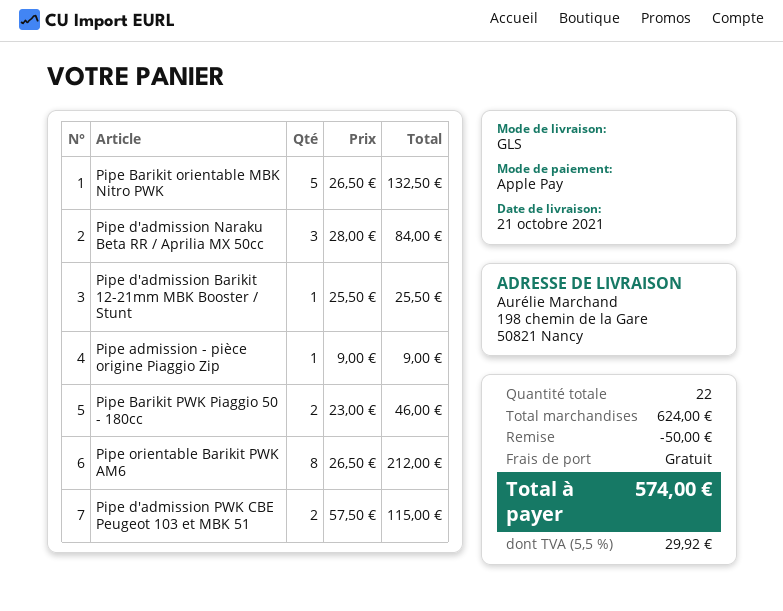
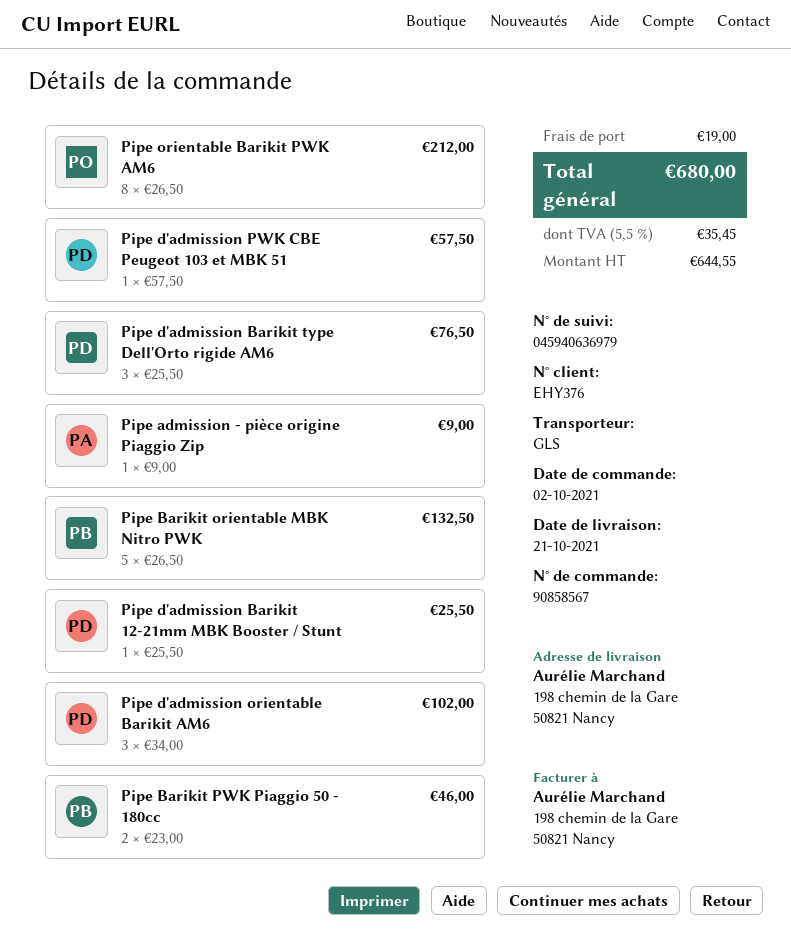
Pipe d'admission Naraku Beta RR / Aprilia MX 50cc: 3 x 28.00 = 84.00 -> none
Pipe d'admission PWK CBE Peugeot 103 et MBK 51: 2 x 57.50 = 115.00 -> 1 x 57.50 = 57.50
Pipe d'admission Barikit type Dell'Orto rigide AM6: none -> 3 x 25.50 = 76.50
Pipe d'admission orientable Barikit AM6: none -> 3 x 34.00 = 102.00
discount: 50.00 -> none
shipping: 0.00 -> 19.00
tax: 5.5% = 29.92 -> 5.5% = 35.45
total: 574.00 -> 680.00

